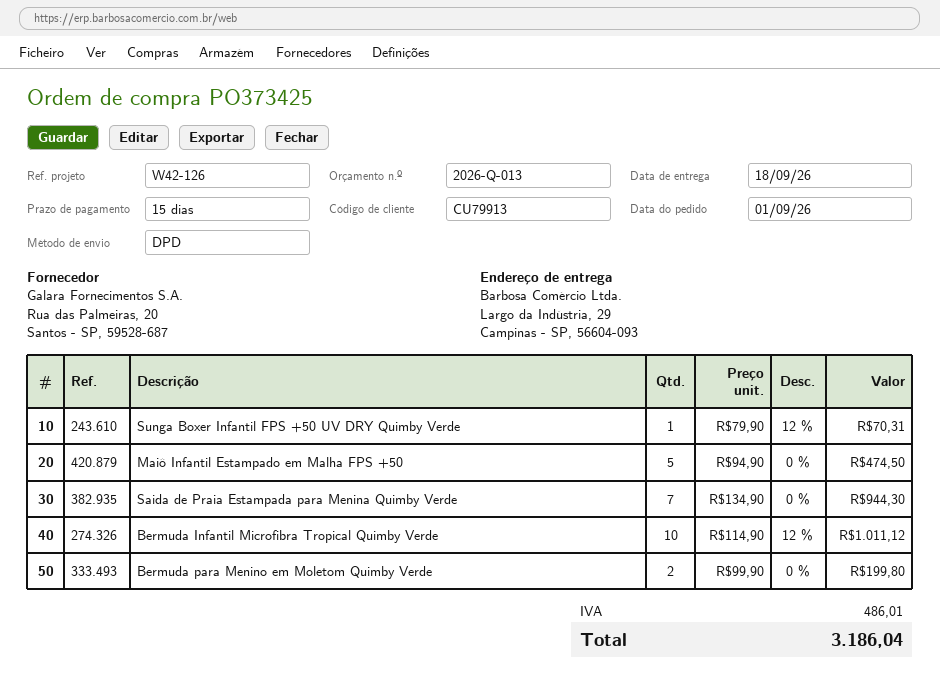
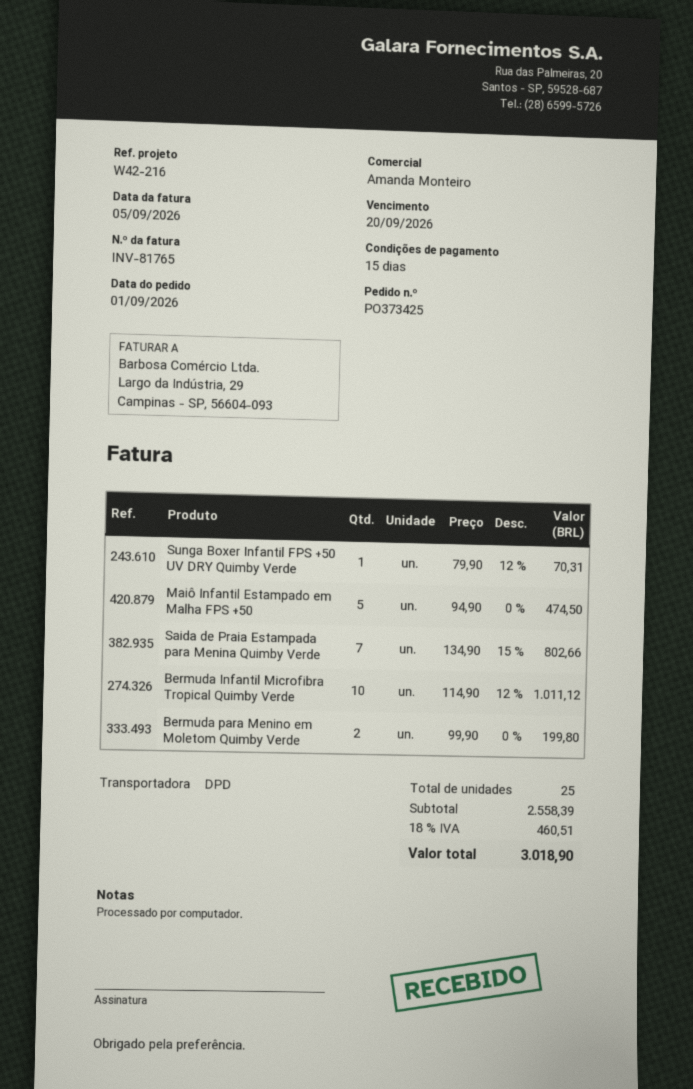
reference: W42-126 -> W42-216
Saida de Praia Estampada para Menina Quimby Verde: 7 x 134.90 = 944.30 -> 7 x 134.90 - 15% = 802.66
tax: 486.01 -> 460.51
total: 3186.04 -> 3018.90

